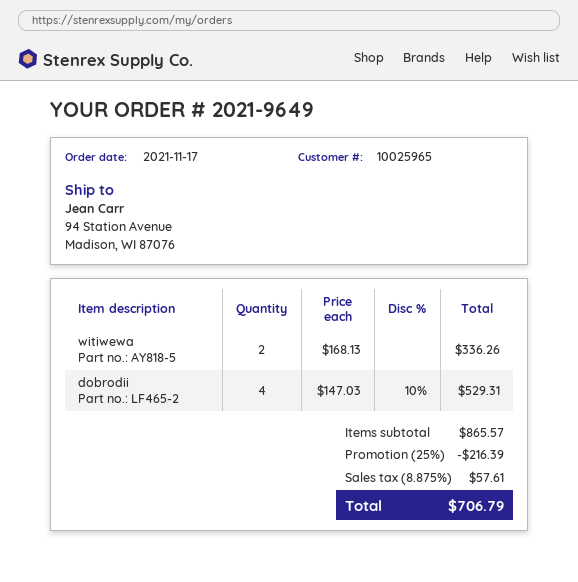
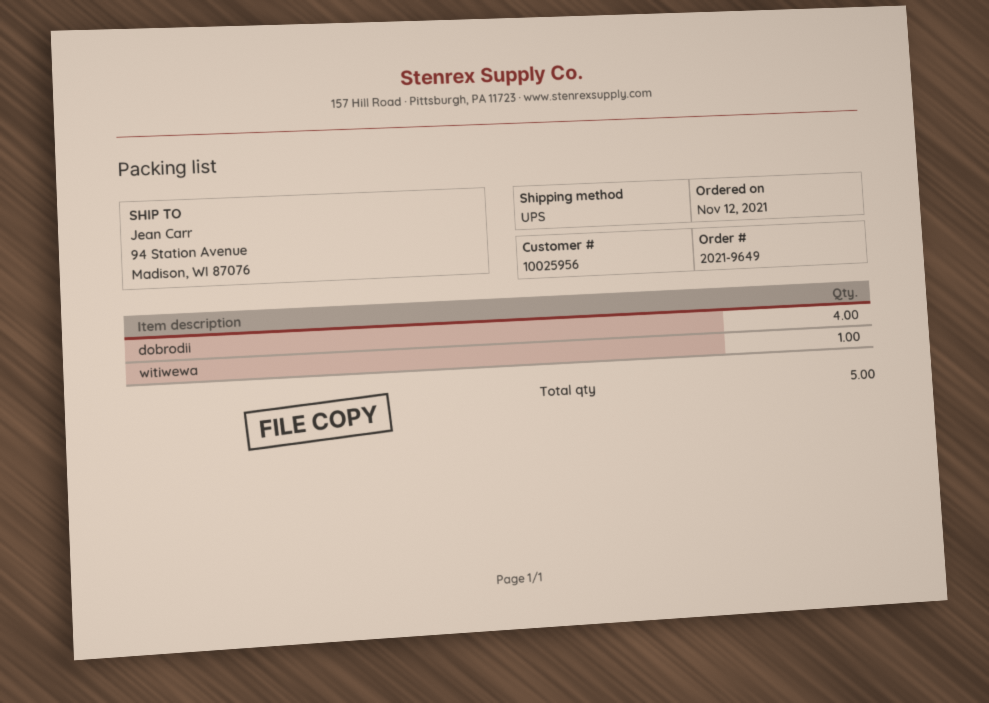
order date: 2021-11-17 -> 2021-11-12
customer number: 10025965 -> 10025956
witiwewa: 2 -> 1

